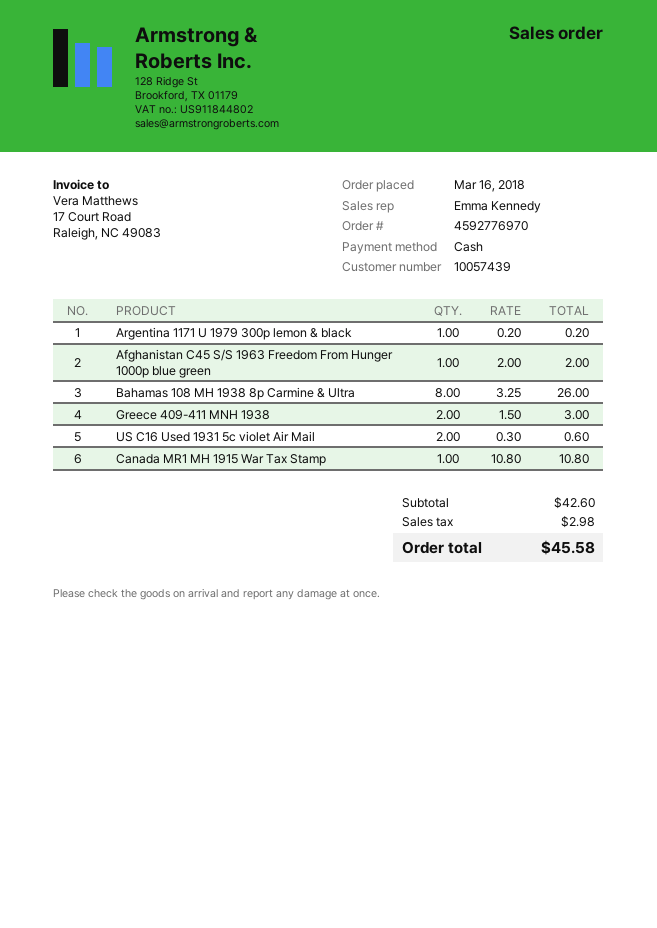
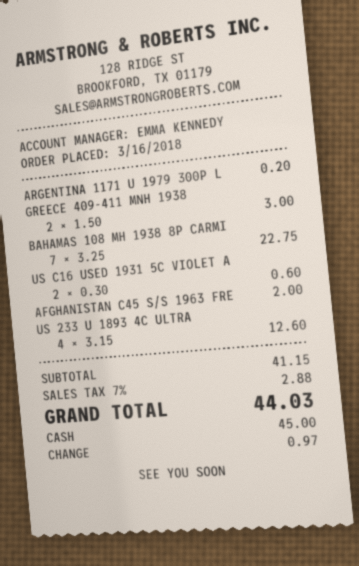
Bahamas 108 MH 1938 8p Carmine & Ultra: 8 x 3.25 = 26.00 -> 7 x 3.25 = 22.75
Canada MR1 MH 1915 War Tax Stamp: 1 x 10.80 = 10.80 -> none
US 233 U 1893 4C ULTRA: none -> 4 x 3.15 = 12.60
subtotal: 42.60 -> 41.15
tax: 2.98 -> 2.88
total: 45.58 -> 44.03

